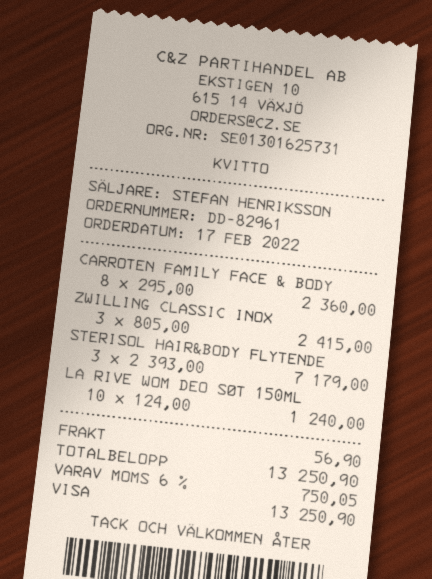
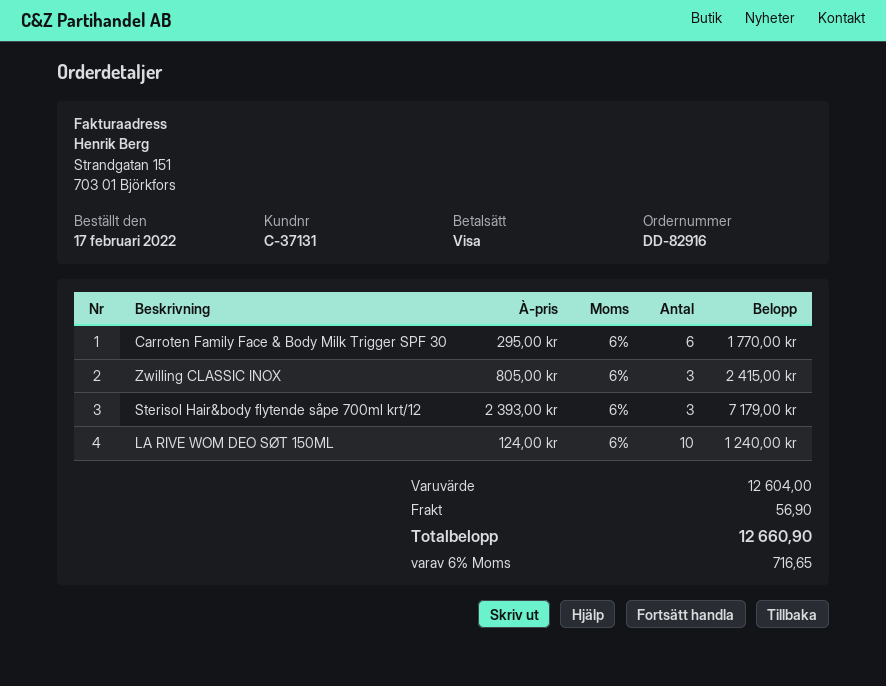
order number: DD-82961 -> DD-82916
CARROTEN FAMILY FACE & BODY: 8 x 295.00 = 2360.00 -> 6 x 295.00 = 1770.00
tax: 6% = 750.05 -> 6% = 716.65
total: 13250.90 -> 12660.90

